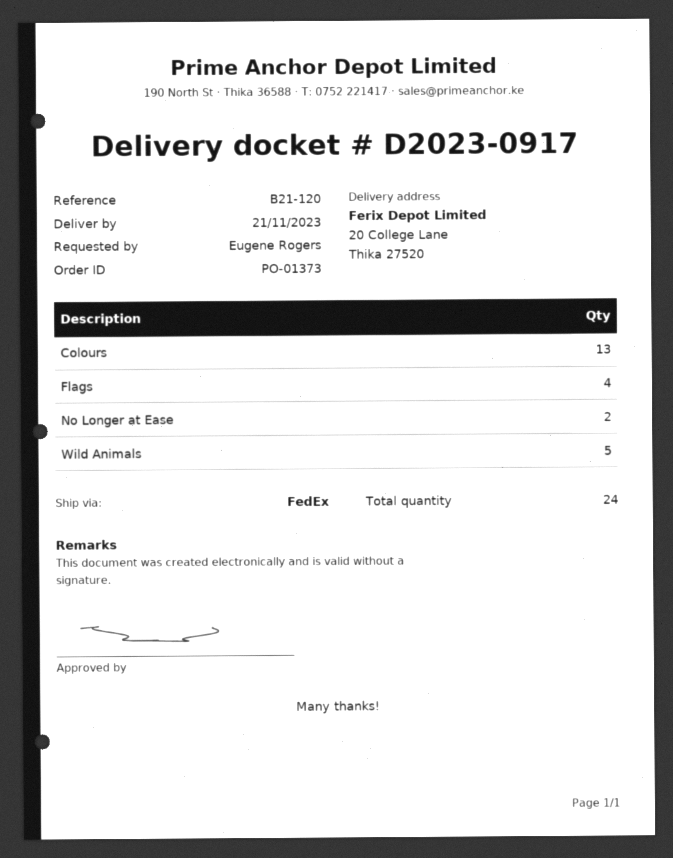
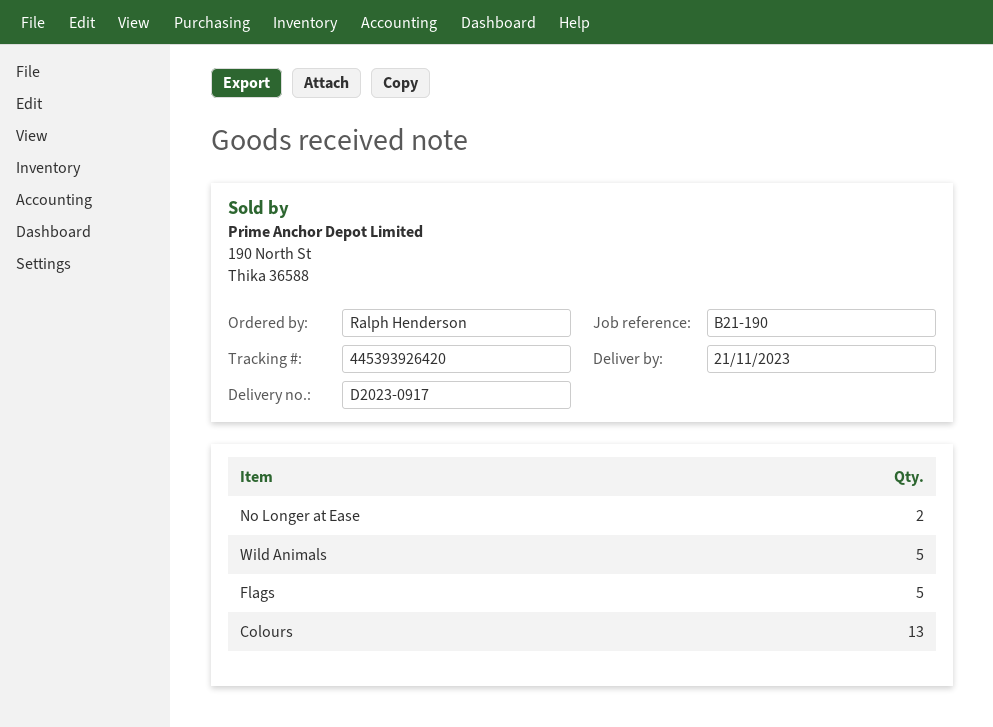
reference: B21-120 -> B21-190
ordered by: Eugene Rogers -> Ralph Henderson
Flags: 4 -> 5

